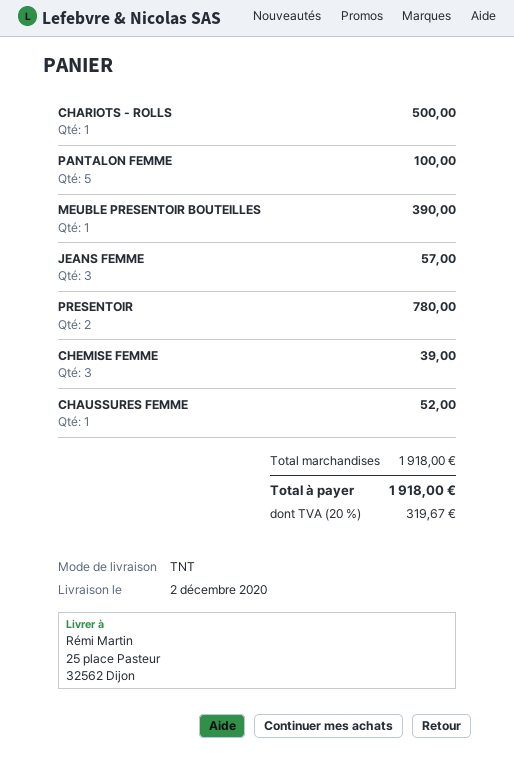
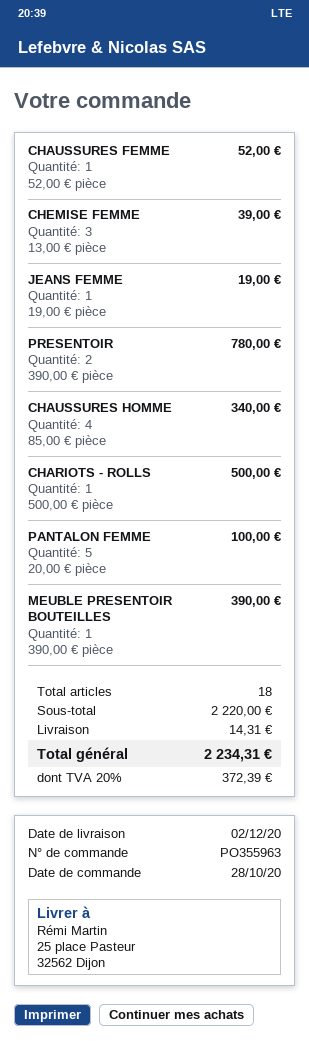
JEANS FEMME: 3 for 57.00 -> 1 for 19.00
CHAUSSURES HOMME: none -> 4 for 340.00
subtotal: 1918.00 -> 2220.00
shipping: none -> 14.31
tax: 20% = 319.67 -> 20% = 372.39
total: 1918.00 -> 2234.31

